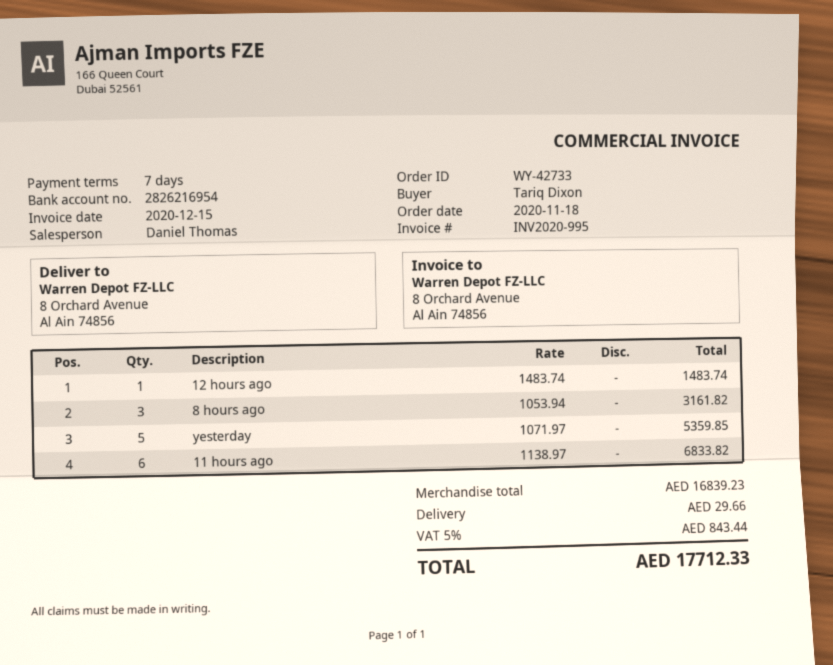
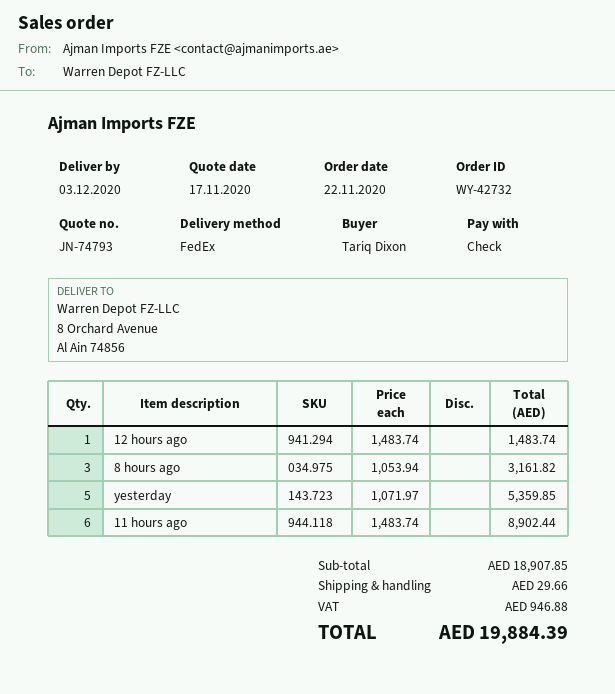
order number: WY-42733 -> WY-42732
order date: 2020-11-18 -> 2020-11-22
11 hours ago: 6 x 1138.97 = 6833.82 -> 6 x 1483.74 = 8902.44
subtotal: 16839.23 -> 18907.85
tax: 843.44 -> 946.88
total: 17712.33 -> 19884.39

